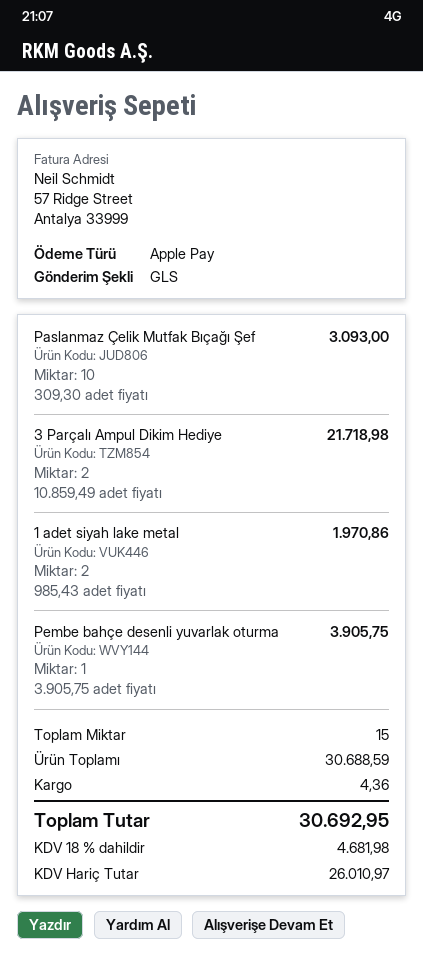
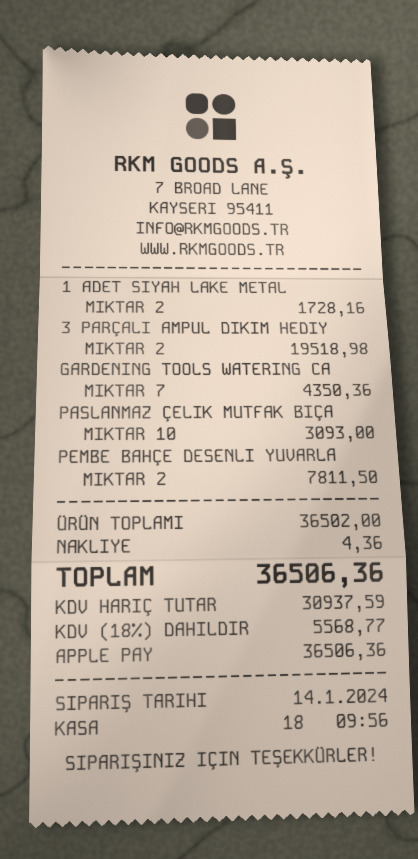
3 Parçalı Ampul Dikim Hediye: 2 for 21718.98 -> 2 for 19518.98
1 adet siyah lake metal: 2 for 1970.86 -> 2 for 1728.16
Pembe bahçe desenli yuvarlak oturma: 1 for 3905.75 -> 2 for 7811.50
GARDENING TOOLS WATERING CA: none -> 7 for 4350.36
subtotal: 30688.59 -> 36502.00
net: 26010.97 -> 30937.59
tax: 18% = 4681.98 -> 18% = 5568.77
total: 30692.95 -> 36506.36

